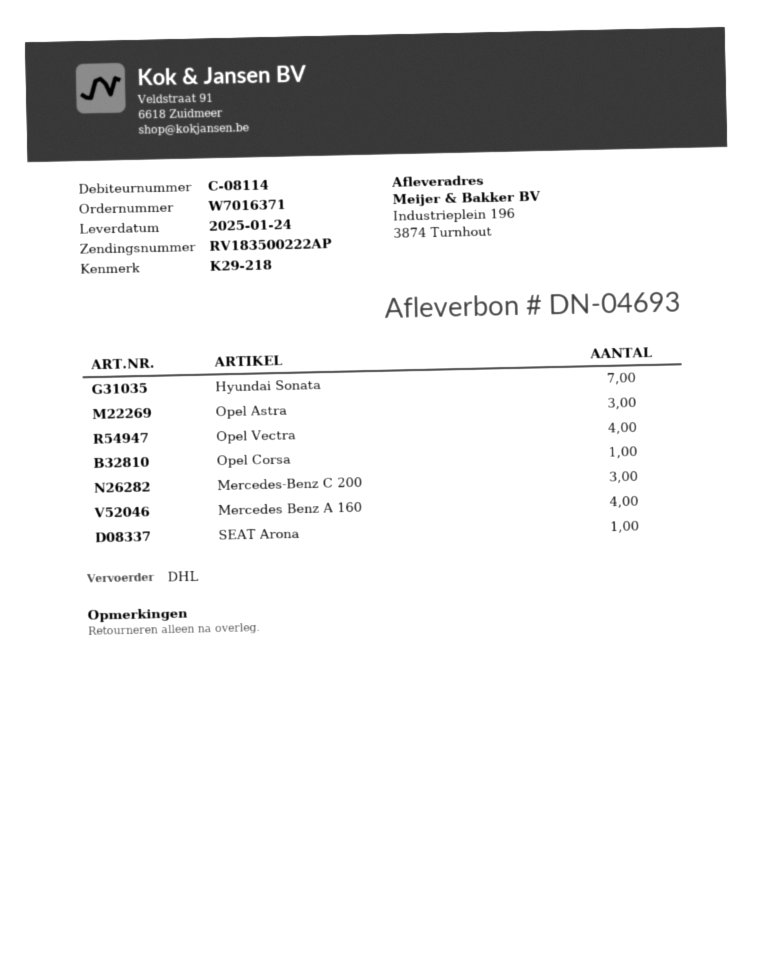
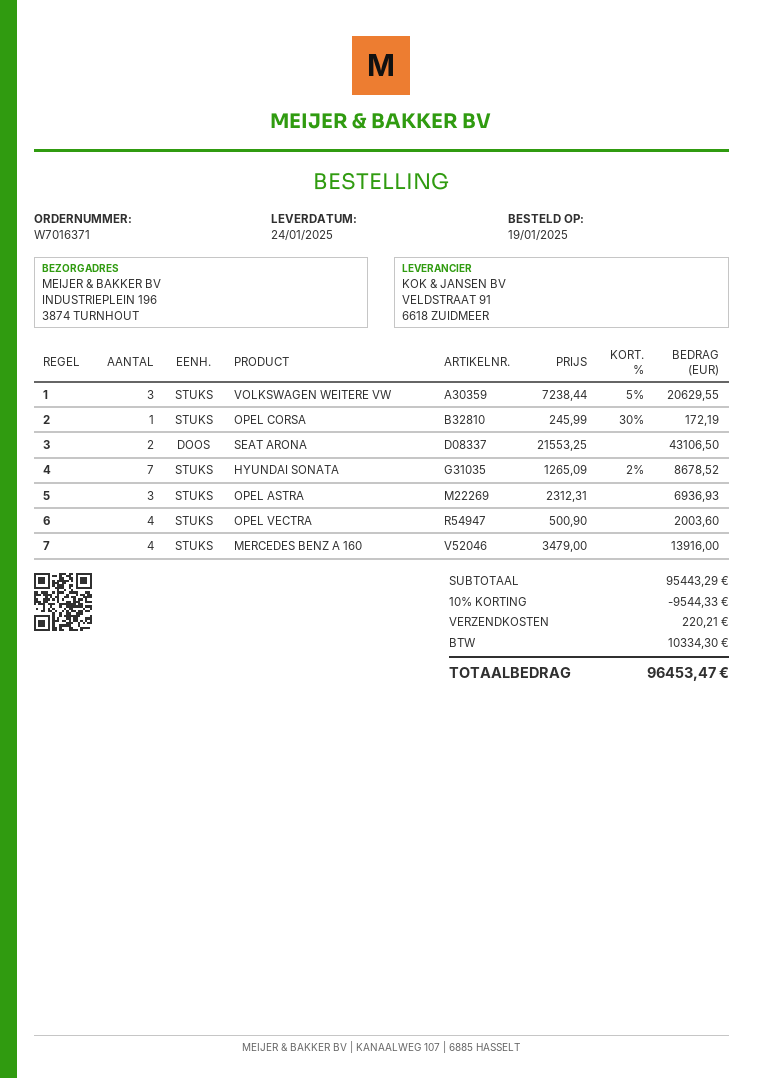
Mercedes-Benz C 200: 3 -> none
SEAT Arona: 1 -> 2
VOLKSWAGEN WEITERE VW: none -> 3

